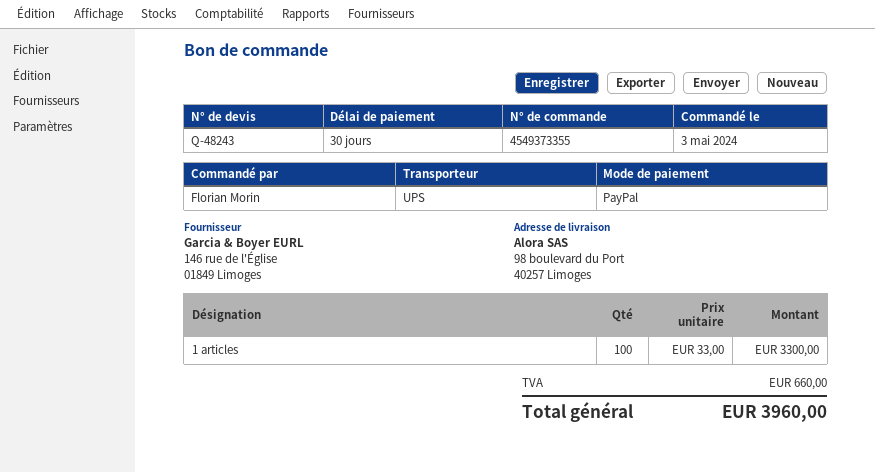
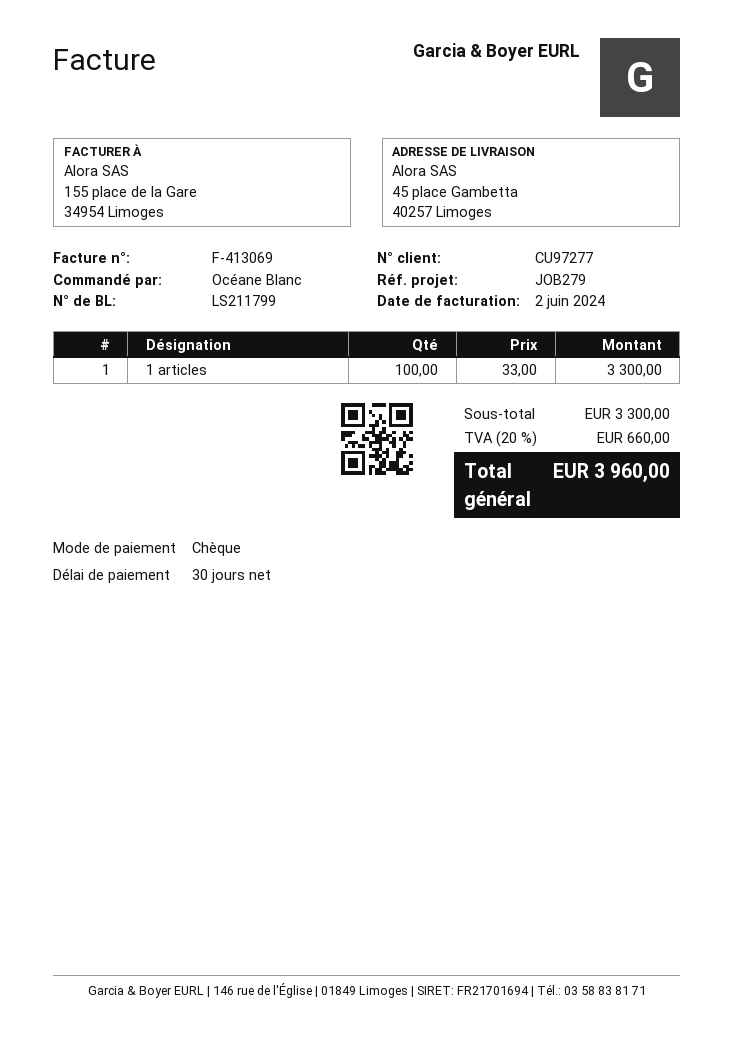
ordered by: Florian Morin -> Océane Blanc
payment method: PayPal -> cheque
ship to: 98 boulevard du Port, 40257 Limoges -> 45 place Gambetta, 40257 Limoges

